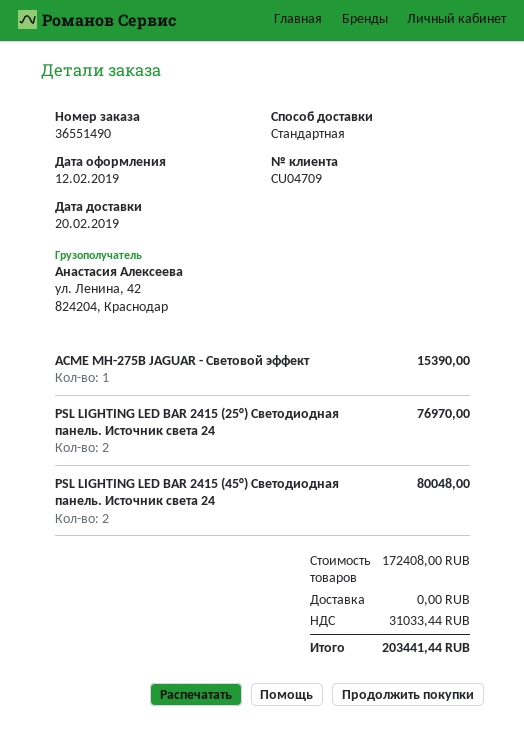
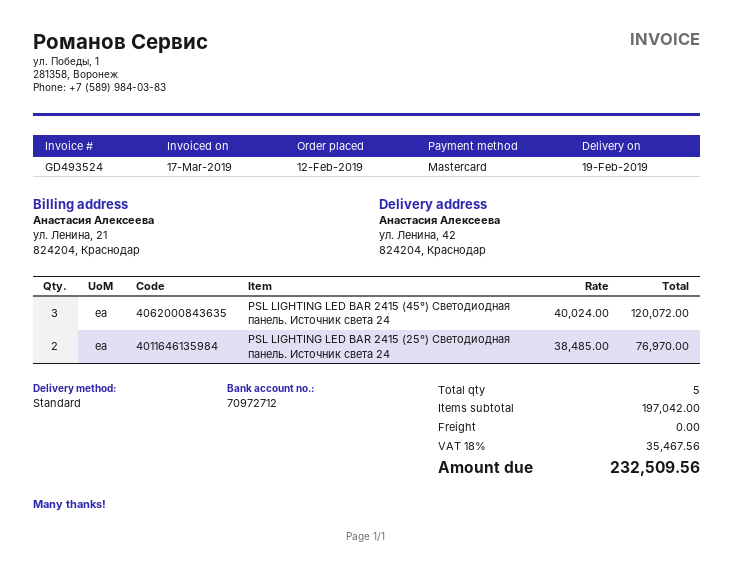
delivery date: 2019-02-20 -> 2019-02-19
ACME MH-275B JAGUAR - Световой эффект: 1 for 15390.00 -> none
PSL LIGHTING LED BAR 2415 (45°) Светодиодная панель. Источник света 24: 2 for 80048.00 -> 3 for 120072.00
subtotal: 172408.00 -> 197042.00
tax: 31033.44 -> 35467.56
total: 203441.44 -> 232509.56

